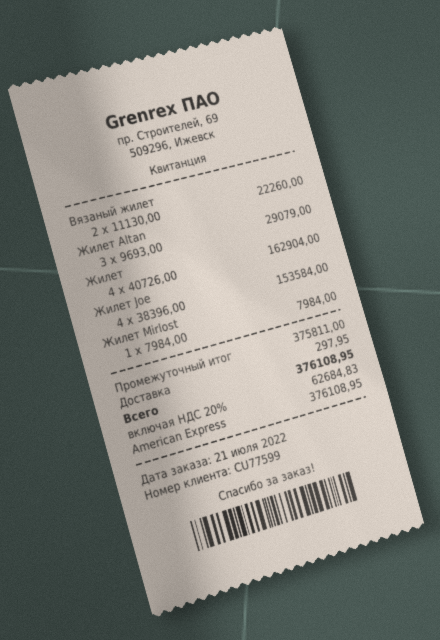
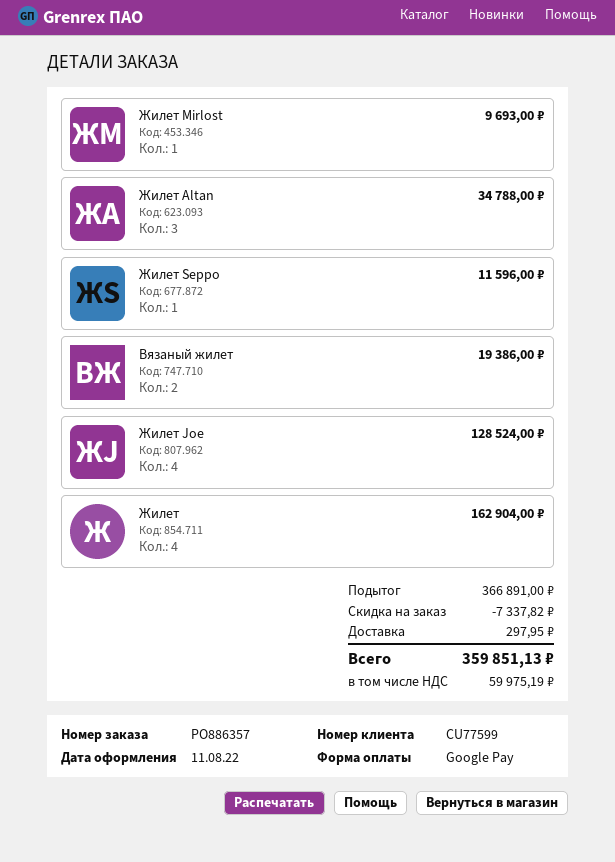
order date: 2022-07-21 -> 2022-08-11
payment method: American Express -> Google Pay
Вязаный жилет: 2 for 22260.00 -> 2 for 19386.00
Жилет Altan: 3 for 29079.00 -> 3 for 34788.00
Жилет Joe: 4 for 153584.00 -> 4 for 128524.00
Жилет Mirlost: 1 for 7984.00 -> 1 for 9693.00
Жилет Seppo: none -> 1 for 11596.00
subtotal: 375811.00 -> 366891.00
discount: none -> 7337.82
tax: 62684.83 -> 59975.19
total: 376108.95 -> 359851.13

